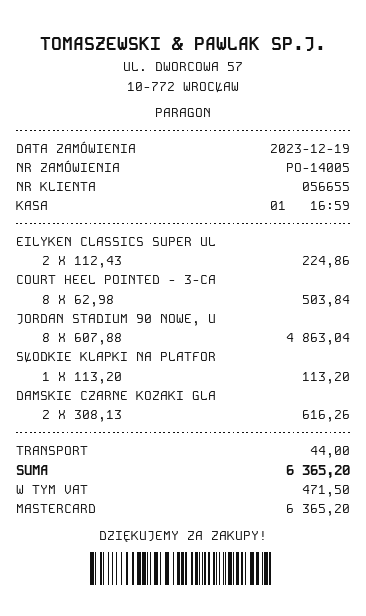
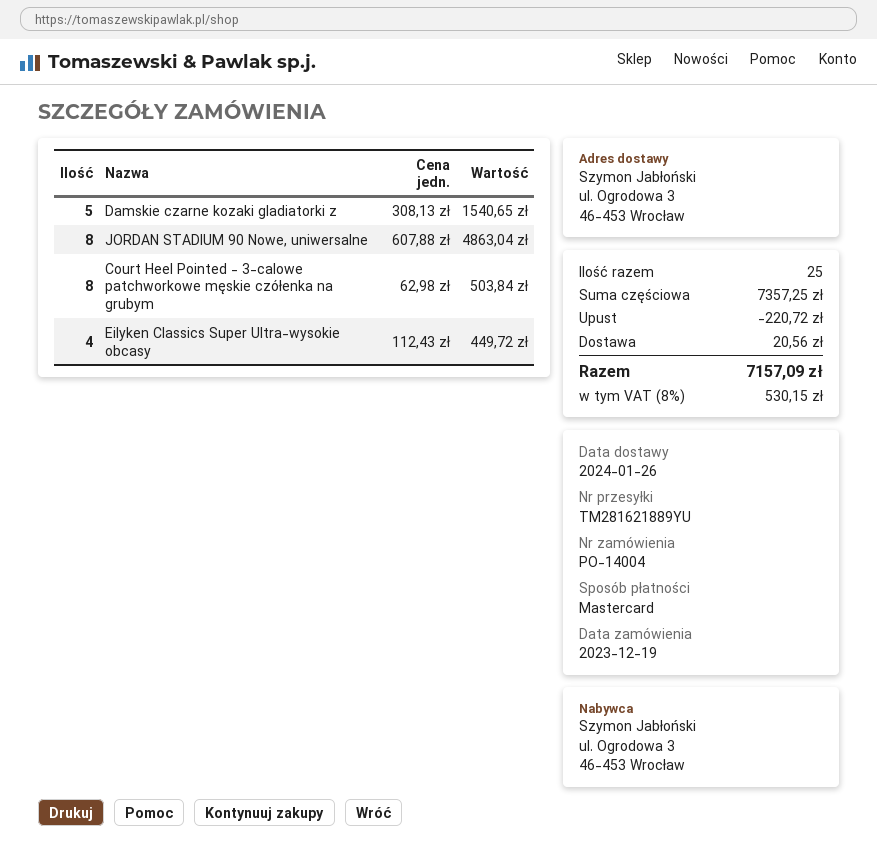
order number: PO-14005 -> PO-14004
EILYKEN CLASSICS SUPER UL: 2 x 112.43 = 224.86 -> 4 x 112.43 = 449.72
SŁODKIE KLAPKI NA PLATFOR: 1 x 113.20 = 113.20 -> none
DAMSKIE CZARNE KOZAKI GLA: 2 x 308.13 = 616.26 -> 5 x 308.13 = 1540.65
discount: none -> 220.72
shipping: 44.00 -> 20.56
tax: 471.50 -> 530.15
total: 6365.20 -> 7157.09

